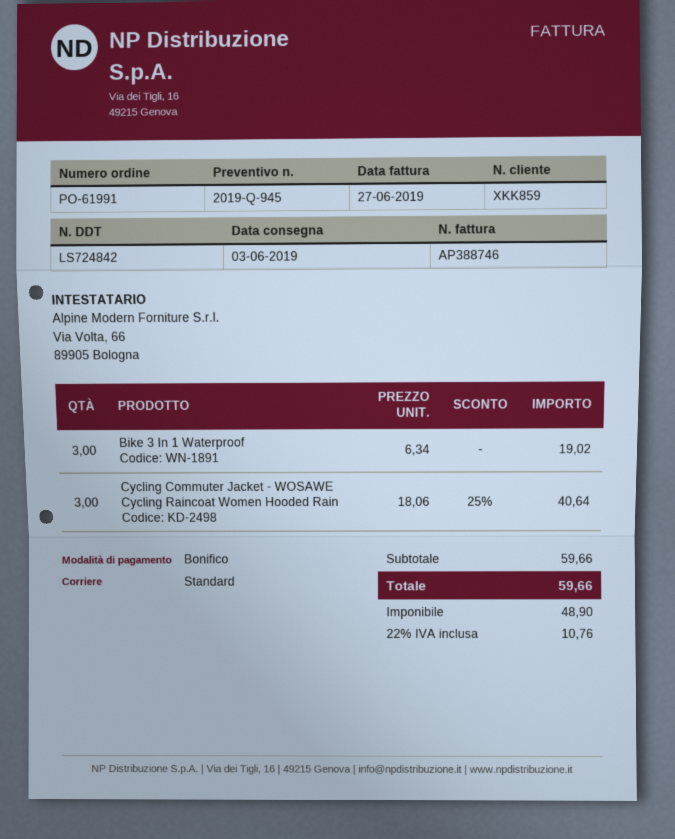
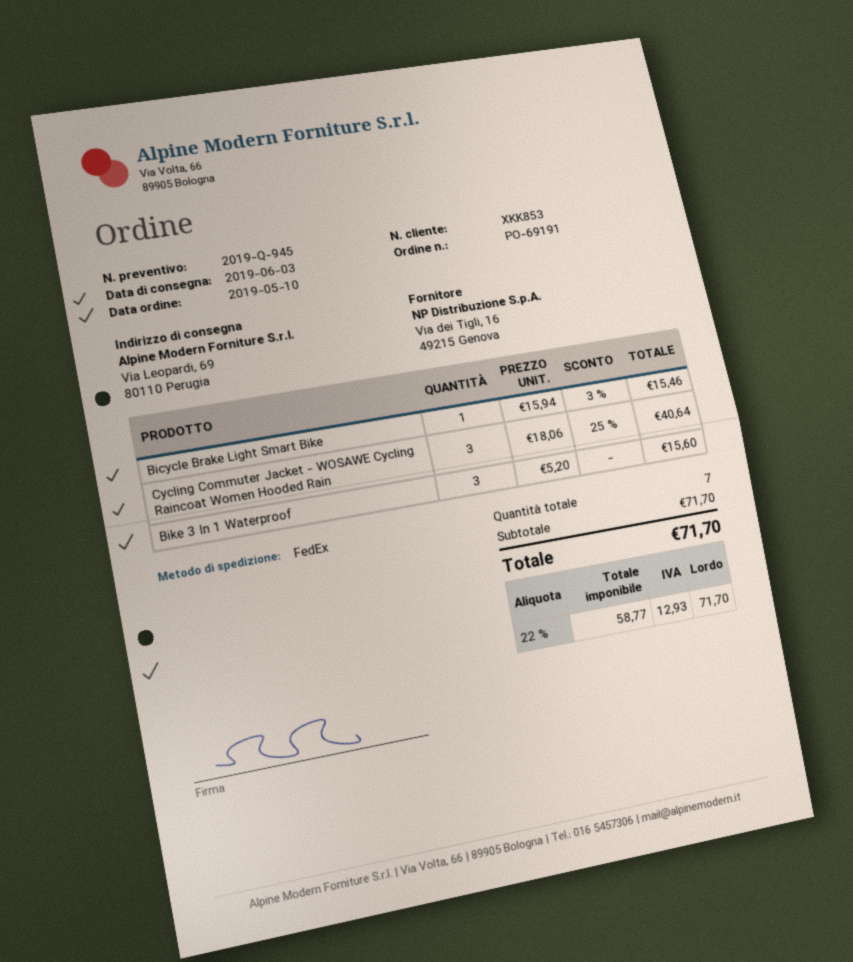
order number: PO-61991 -> PO-69191
customer number: XKK859 -> XKK853
shipping method: standard -> FedEx
Bike 3 In 1 Waterproof: 3 x 6.34 = 19.02 -> 3 x 5.20 = 15.60
Bicycle Brake Light Smart Bike: none -> 1 x 15.94 - 3% = 15.46
subtotal: 59.66 -> 71.70
net: 48.90 -> 58.77
tax: 22% = 10.76 -> 22% = 12.93
total: 59.66 -> 71.70

